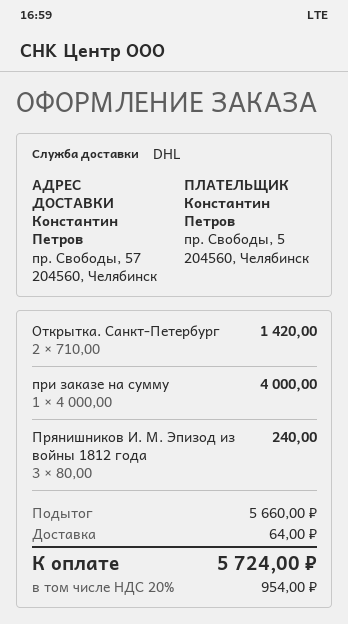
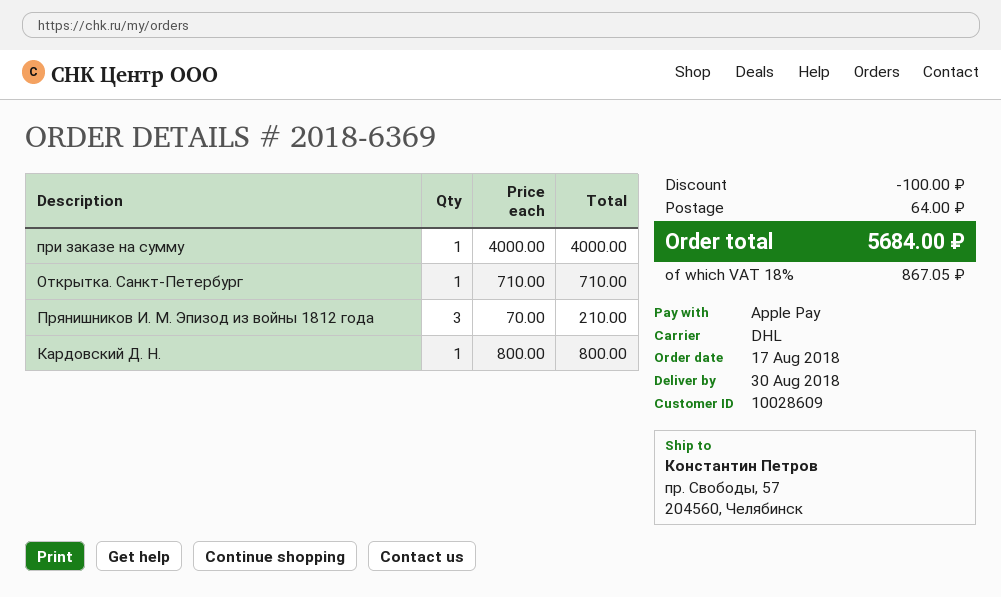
Открытка. Санкт-Петербург: 2 x 710.00 = 1420.00 -> 1 x 710.00 = 710.00
Прянишников И. М. Эпизод из войны 1812 года: 3 x 80.00 = 240.00 -> 3 x 70.00 = 210.00
Кардовский Д. Н.: none -> 1 x 800.00 = 800.00
discount: none -> 100.00
tax: 20% = 954.00 -> 18% = 867.05
total: 5724.00 -> 5684.00

